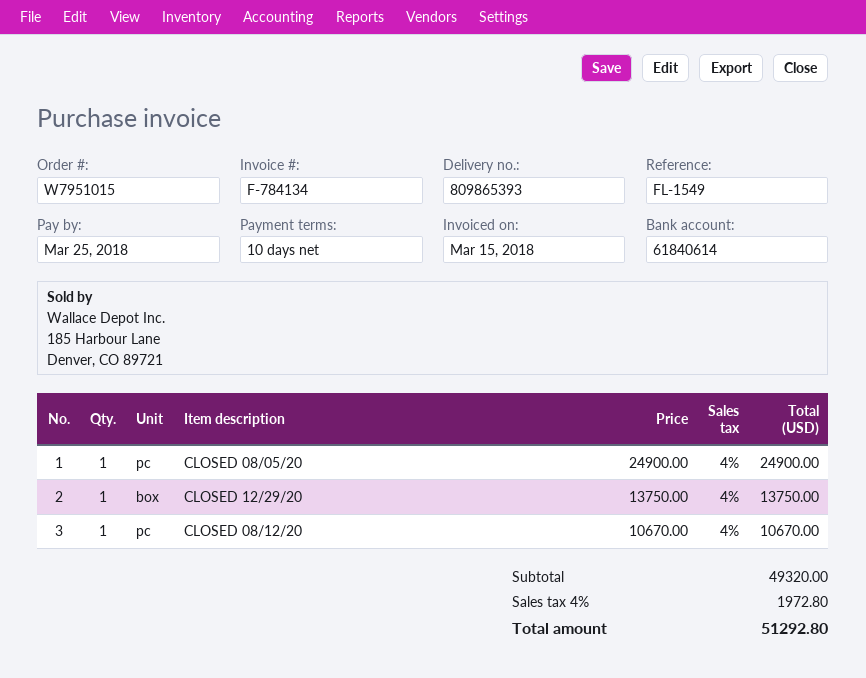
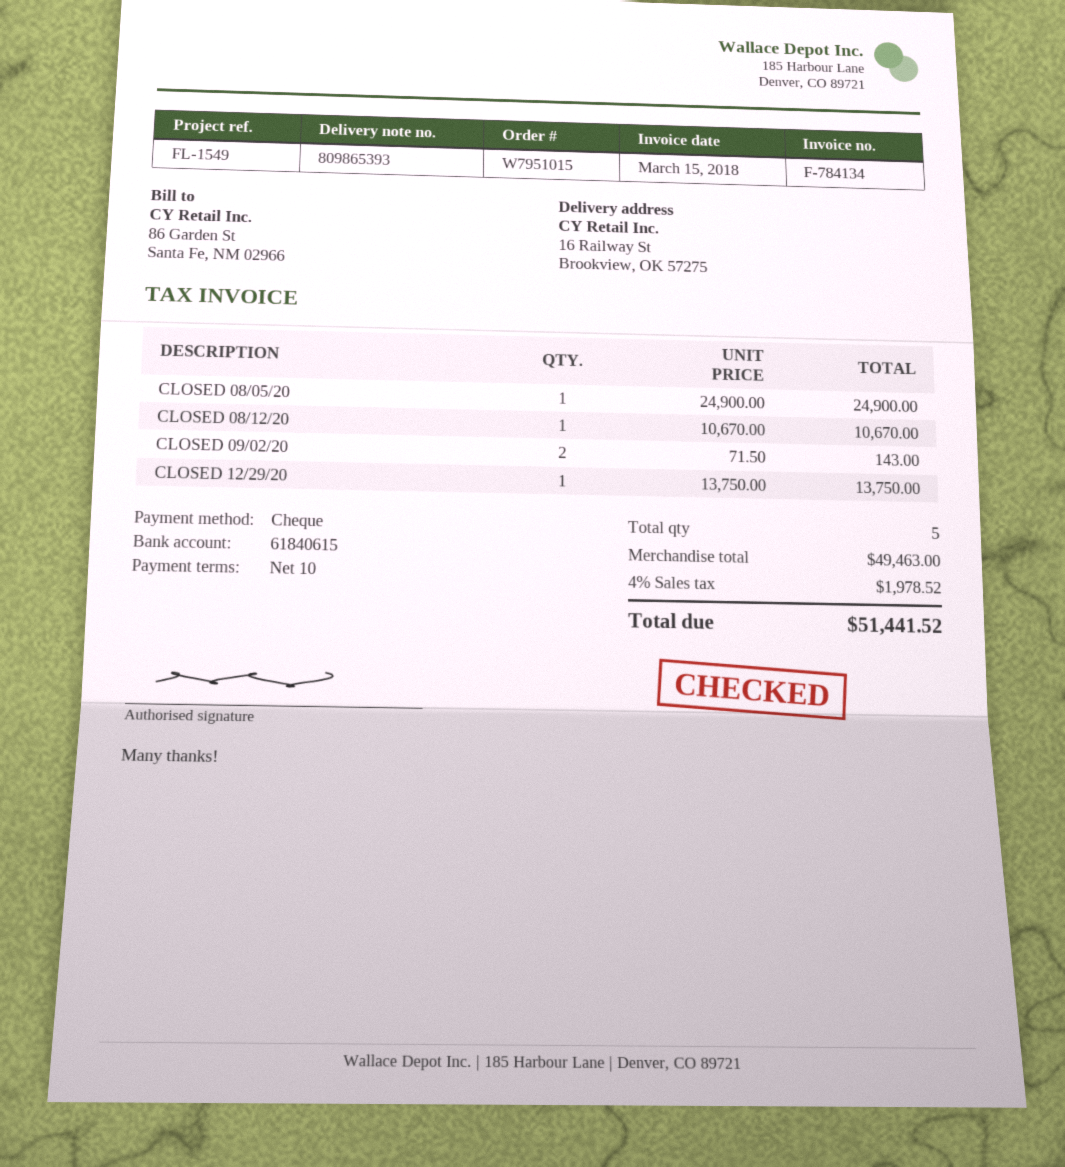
bank account: 61840614 -> 61840615
CLOSED 09/02/20: none -> 2 x 71.50 = 143.00
subtotal: 49320.00 -> 49463.00
tax: 4% = 1972.80 -> 4% = 1978.52
total: 51292.80 -> 51441.52

